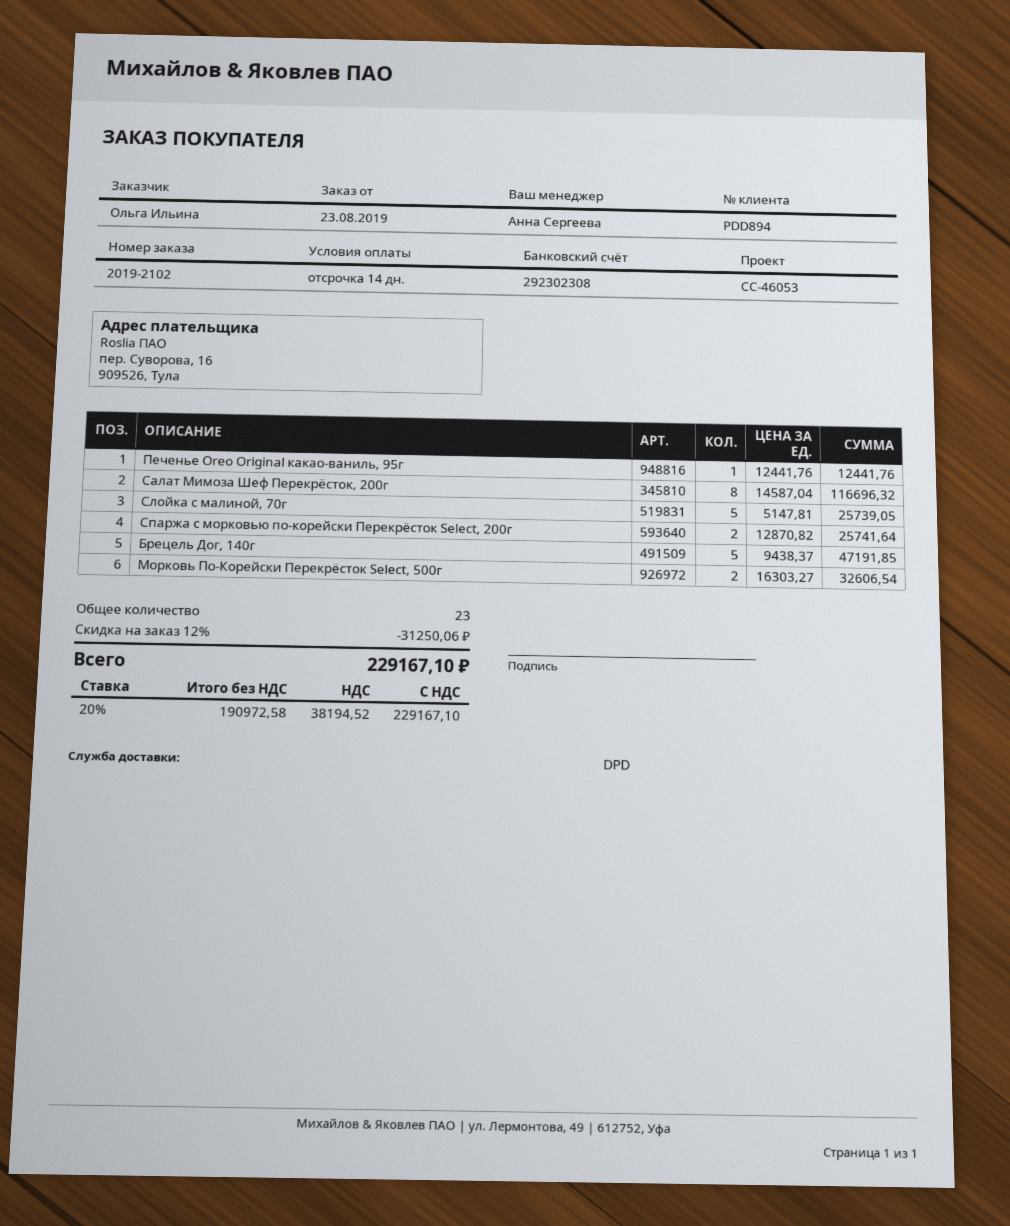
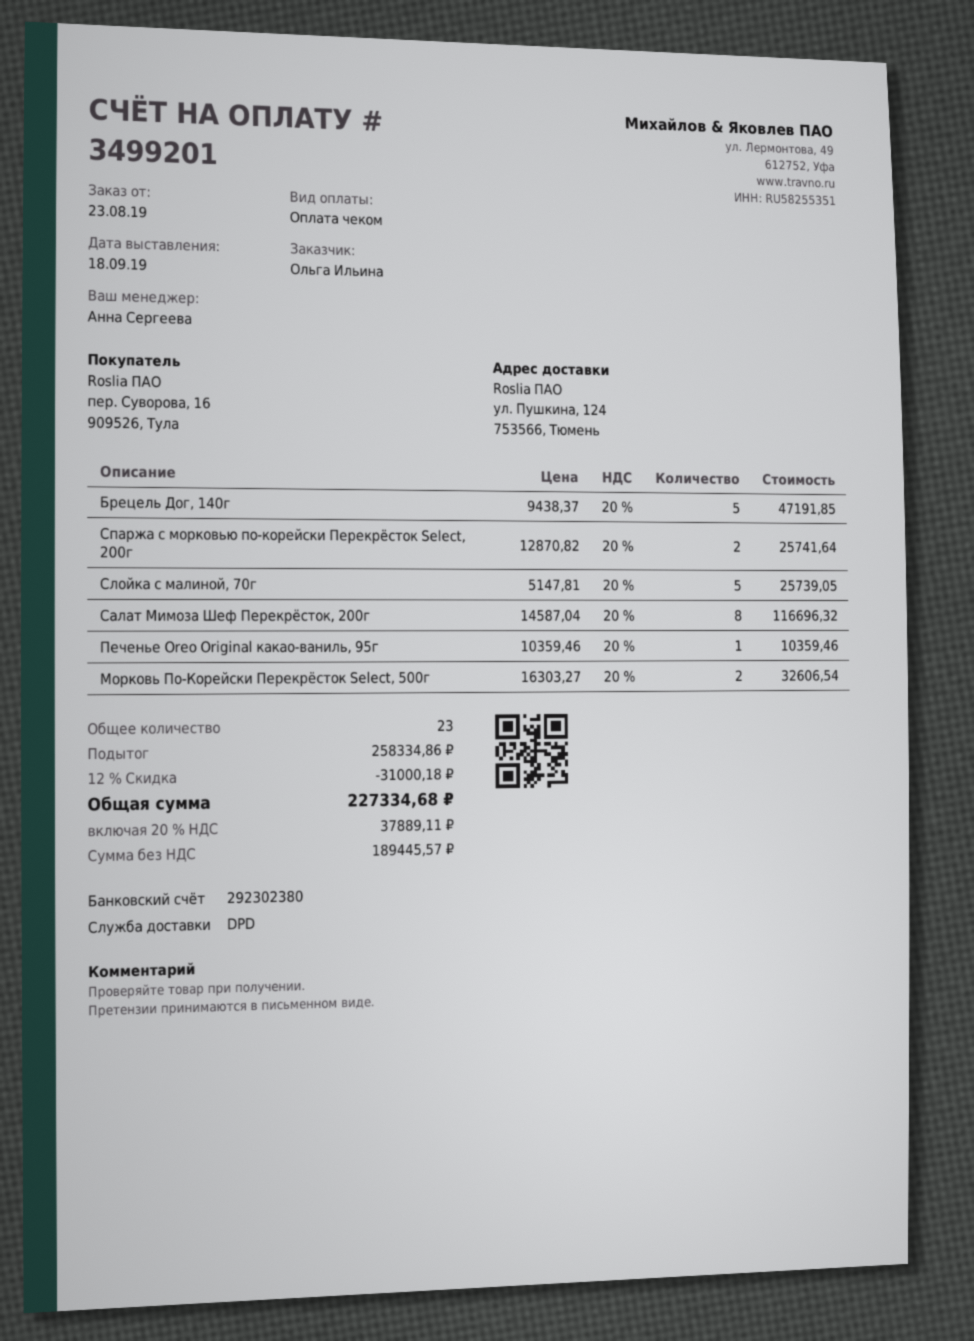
bank account: 292302308 -> 292302380
Печенье Oreo Original какао-ваниль, 95г: 1 x 12441.76 = 12441.76 -> 1 x 10359.46 = 10359.46
discount: 12% = 31250.06 -> 12% = 31000.18
net: 190972.58 -> 189445.57
tax: 20% = 38194.52 -> 20% = 37889.11
total: 229167.10 -> 227334.68

